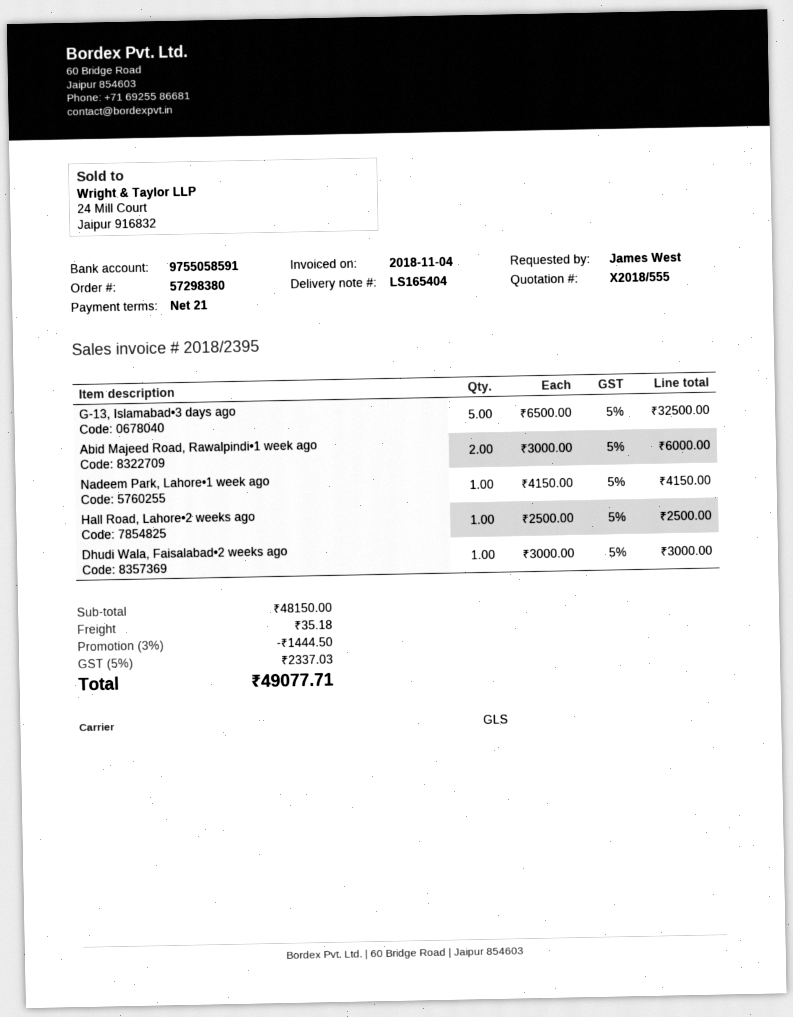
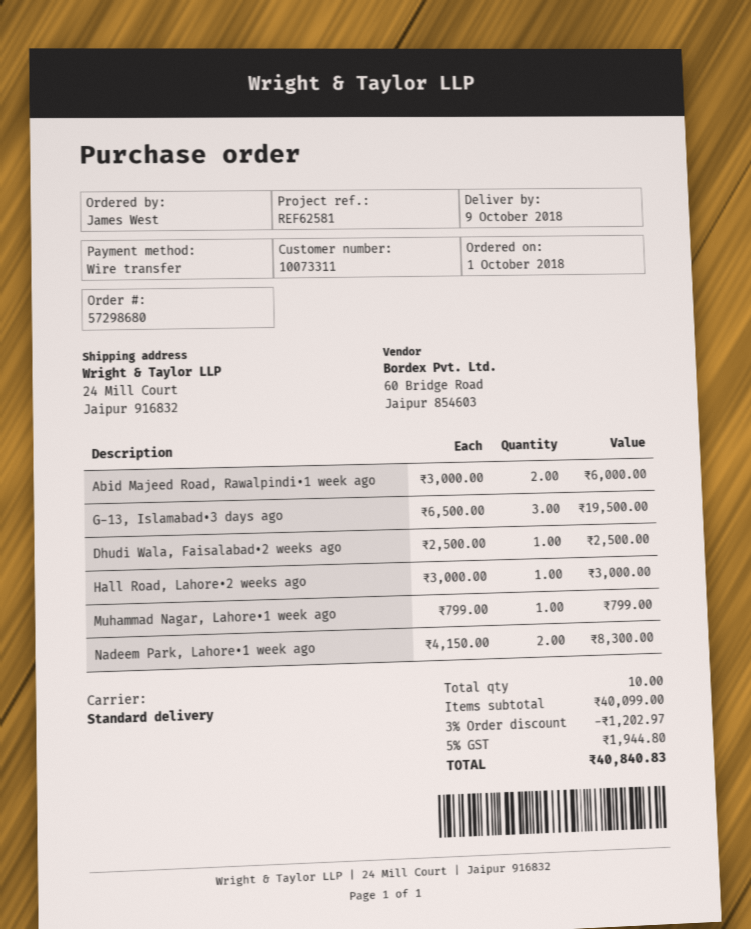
order number: 57298380 -> 57298680
shipping method: GLS -> standard
G-13, Islamabad•3 days ago: 5 x 6500.00 = 32500.00 -> 3 x 6500.00 = 19500.00
Nadeem Park, Lahore•1 week ago: 1 x 4150.00 = 4150.00 -> 2 x 4150.00 = 8300.00
Hall Road, Lahore•2 weeks ago: 1 x 2500.00 = 2500.00 -> 1 x 3000.00 = 3000.00
Dhudi Wala, Faisalabad•2 weeks ago: 1 x 3000.00 = 3000.00 -> 1 x 2500.00 = 2500.00
Muhammad Nagar, Lahore•1 week ago: none -> 1 x 799.00 = 799.00
subtotal: 48150.00 -> 40099.00
discount: 3% = 1444.50 -> 3% = 1202.97
shipping: 35.18 -> none
tax: 5% = 2337.03 -> 5% = 1944.80
total: 49077.71 -> 40840.83

